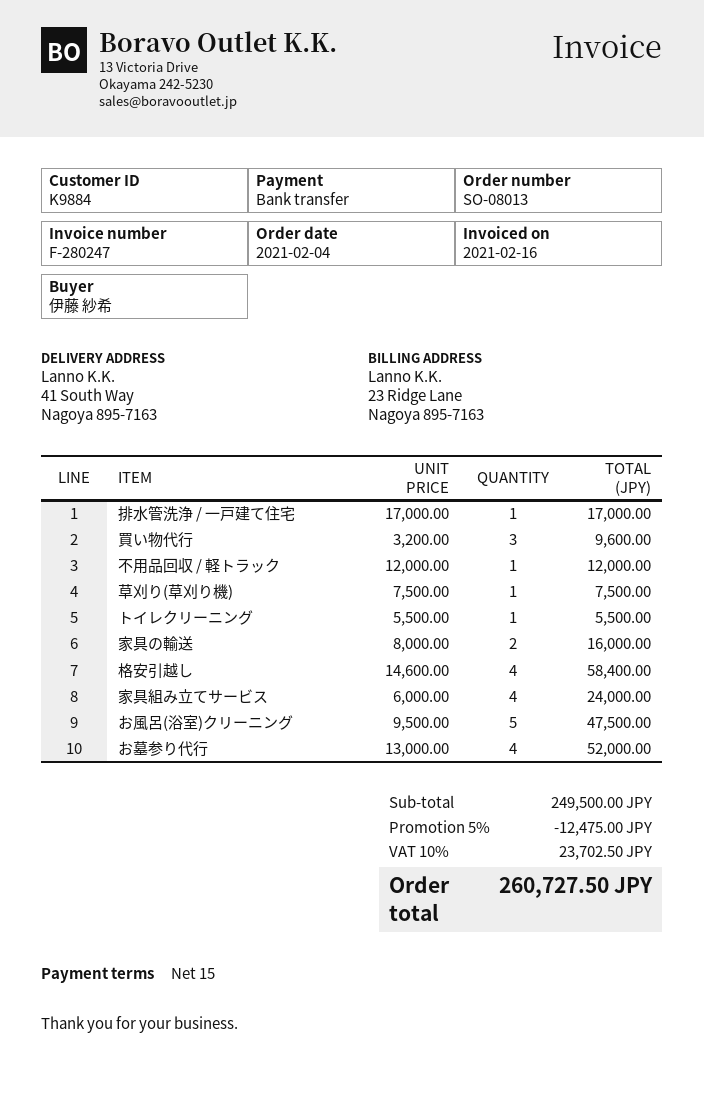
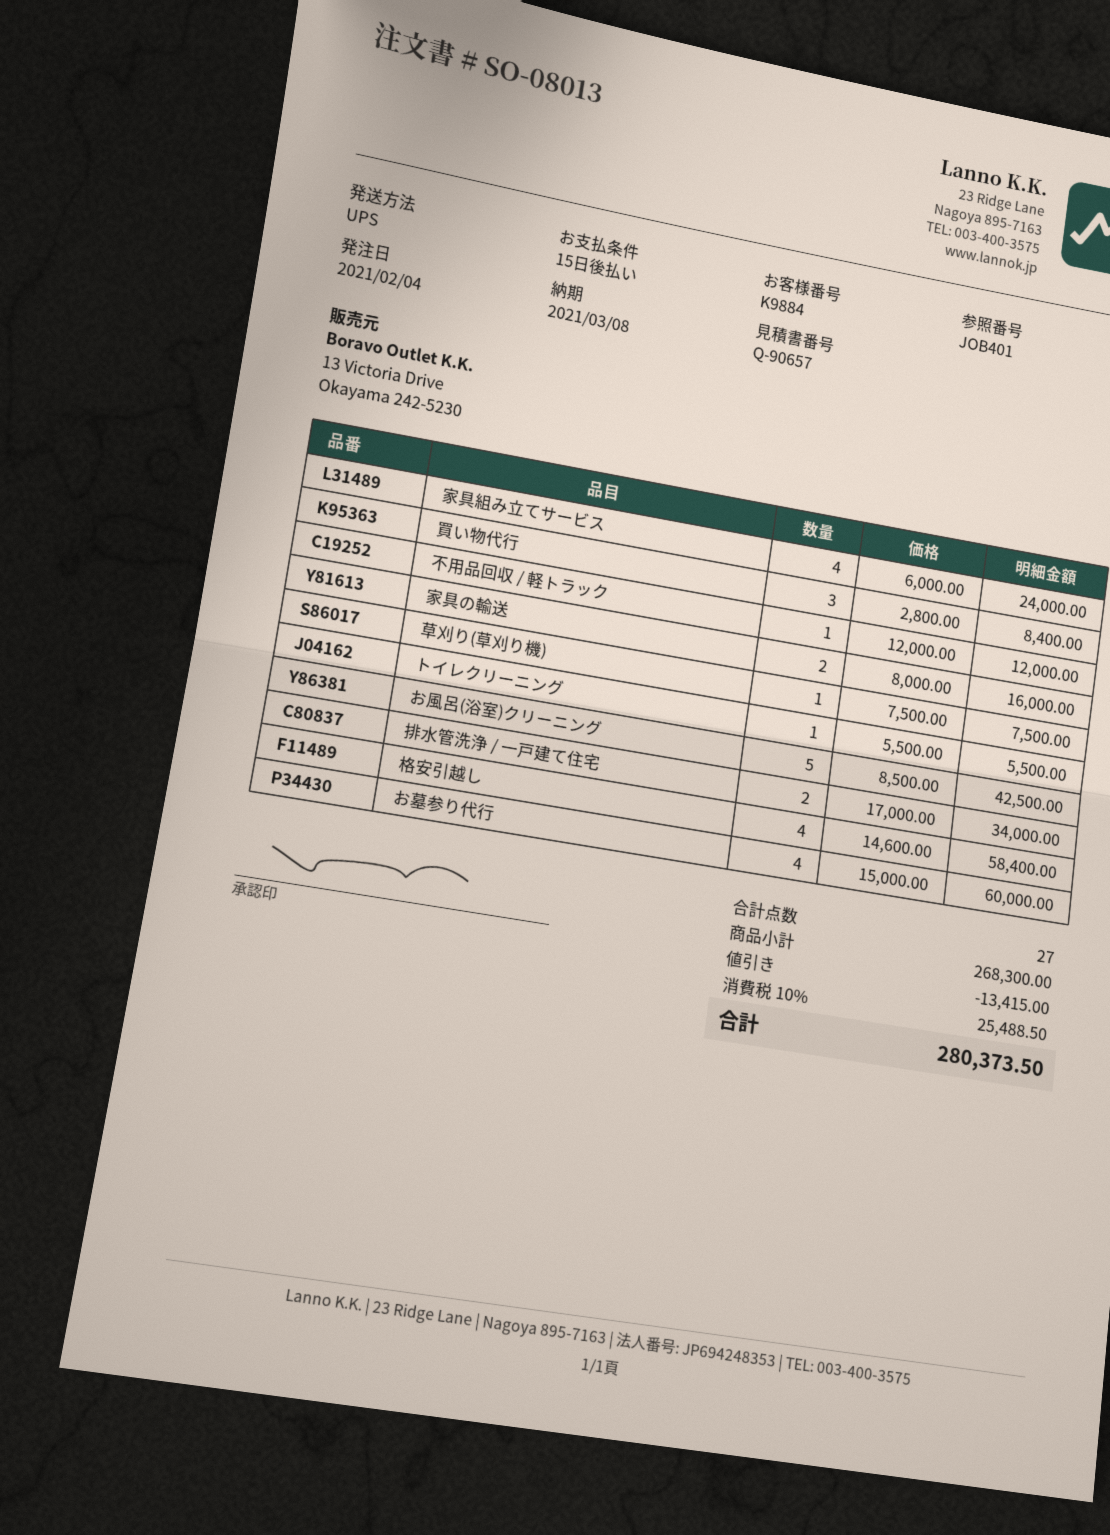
排水管洗浄 / 一戸建て住宅: 1 x 17000.00 = 17000.00 -> 2 x 17000.00 = 34000.00
買い物代行: 3 x 3200.00 = 9600.00 -> 3 x 2800.00 = 8400.00
お風呂(浴室)クリーニング: 5 x 9500.00 = 47500.00 -> 5 x 8500.00 = 42500.00
お墓参り代行: 4 x 13000.00 = 52000.00 -> 4 x 15000.00 = 60000.00
subtotal: 249500.00 -> 268300.00
discount: 12475.00 -> 13415.00
tax: 10% = 23702.50 -> 10% = 25488.50
total: 260727.50 -> 280373.50

